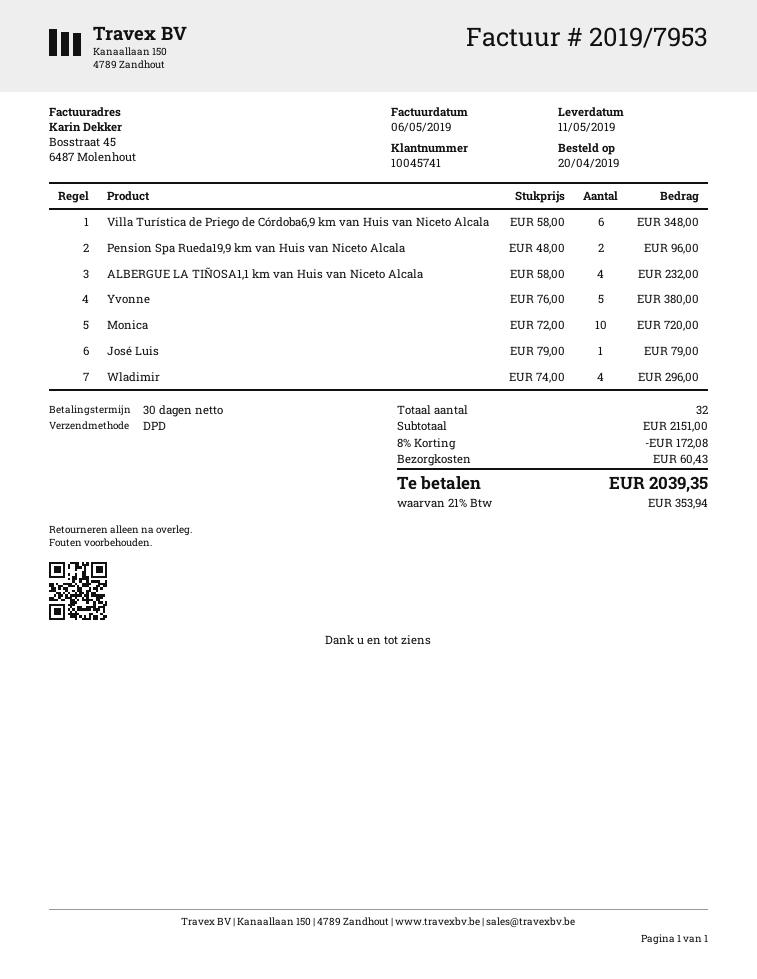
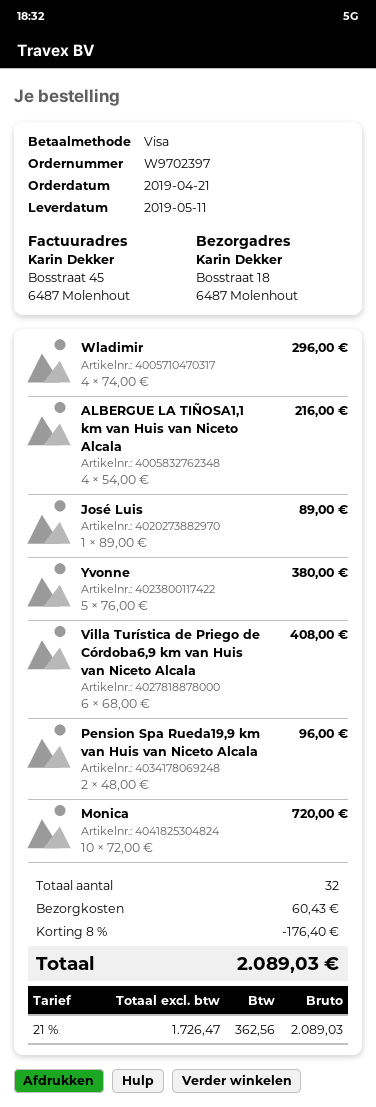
order date: 2019-04-20 -> 2019-04-21
Villa Turística de Priego de Córdoba6,9 km van Huis van Niceto Alcala: 6 x 58.00 = 348.00 -> 6 x 68.00 = 408.00
ALBERGUE LA TIÑOSA1,1 km van Huis van Niceto Alcala: 4 x 58.00 = 232.00 -> 4 x 54.00 = 216.00
José Luis: 1 x 79.00 = 79.00 -> 1 x 89.00 = 89.00
discount: 8% = 172.08 -> 8% = 176.40
tax: 21% = 353.94 -> 21% = 362.56
total: 2039.35 -> 2089.03

